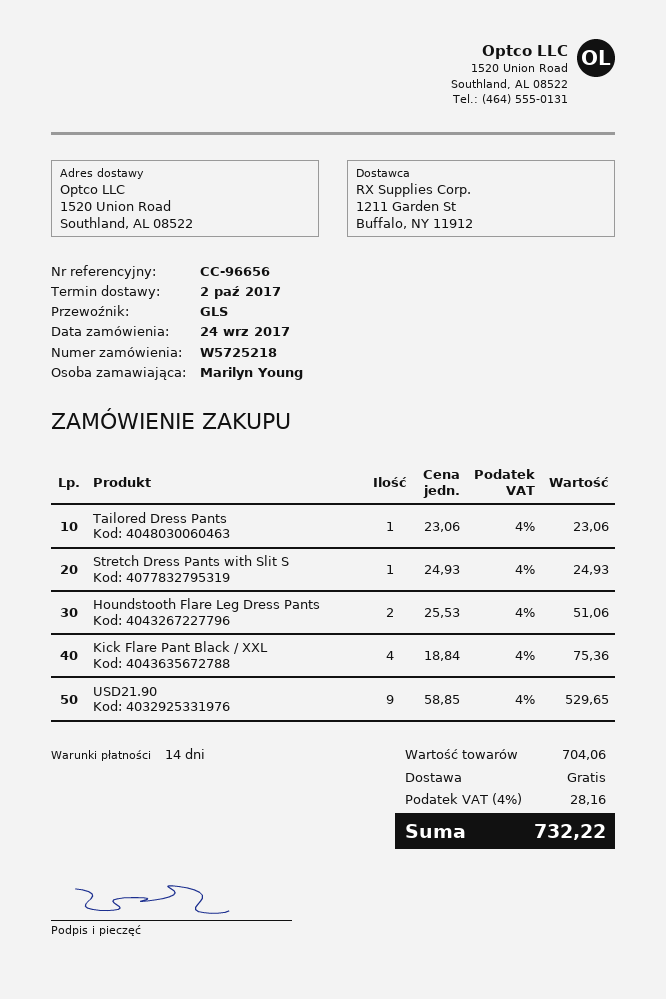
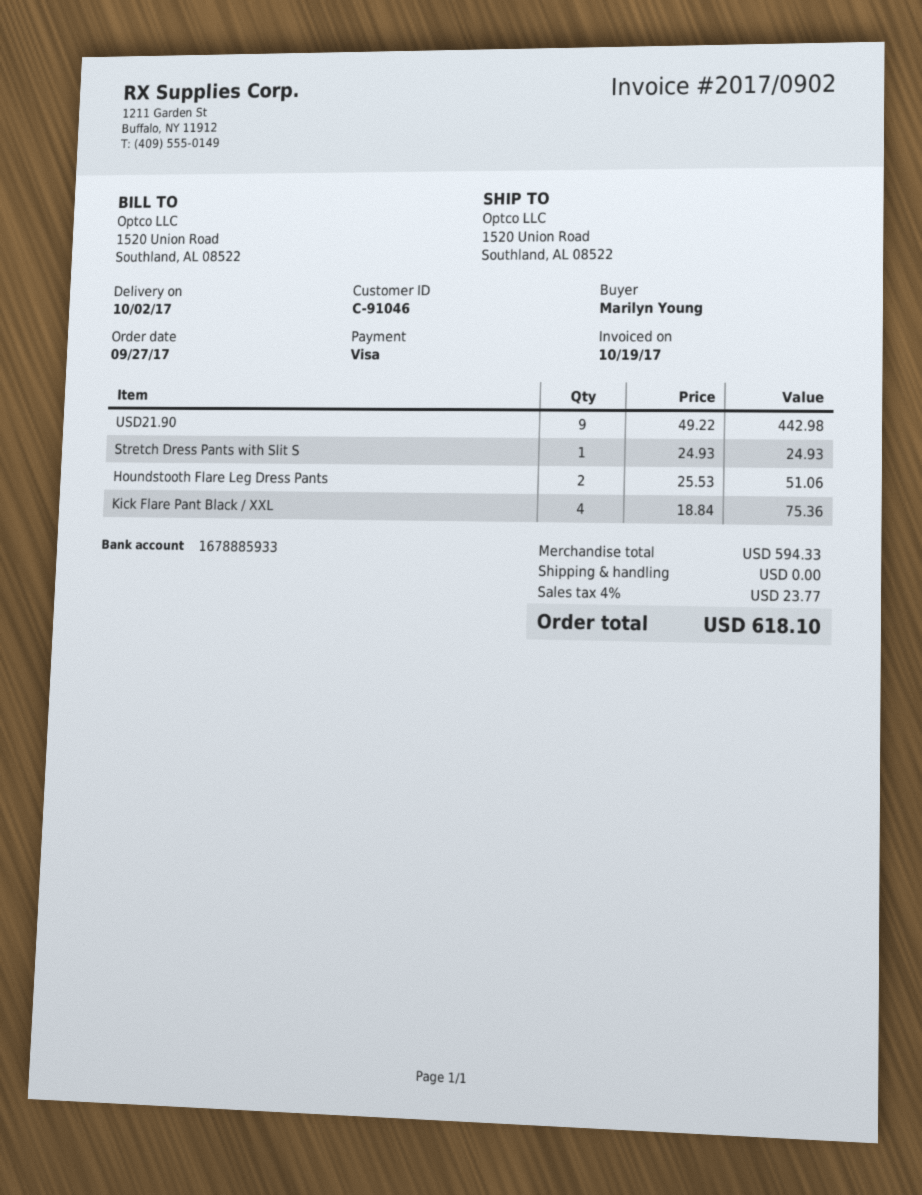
order date: 2017-09-24 -> 2017-09-27
Tailored Dress Pants: 1 x 23.06 = 23.06 -> none
USD21.90: 9 x 58.85 = 529.65 -> 9 x 49.22 = 442.98
subtotal: 704.06 -> 594.33
tax: 4% = 28.16 -> 4% = 23.77
total: 732.22 -> 618.10

